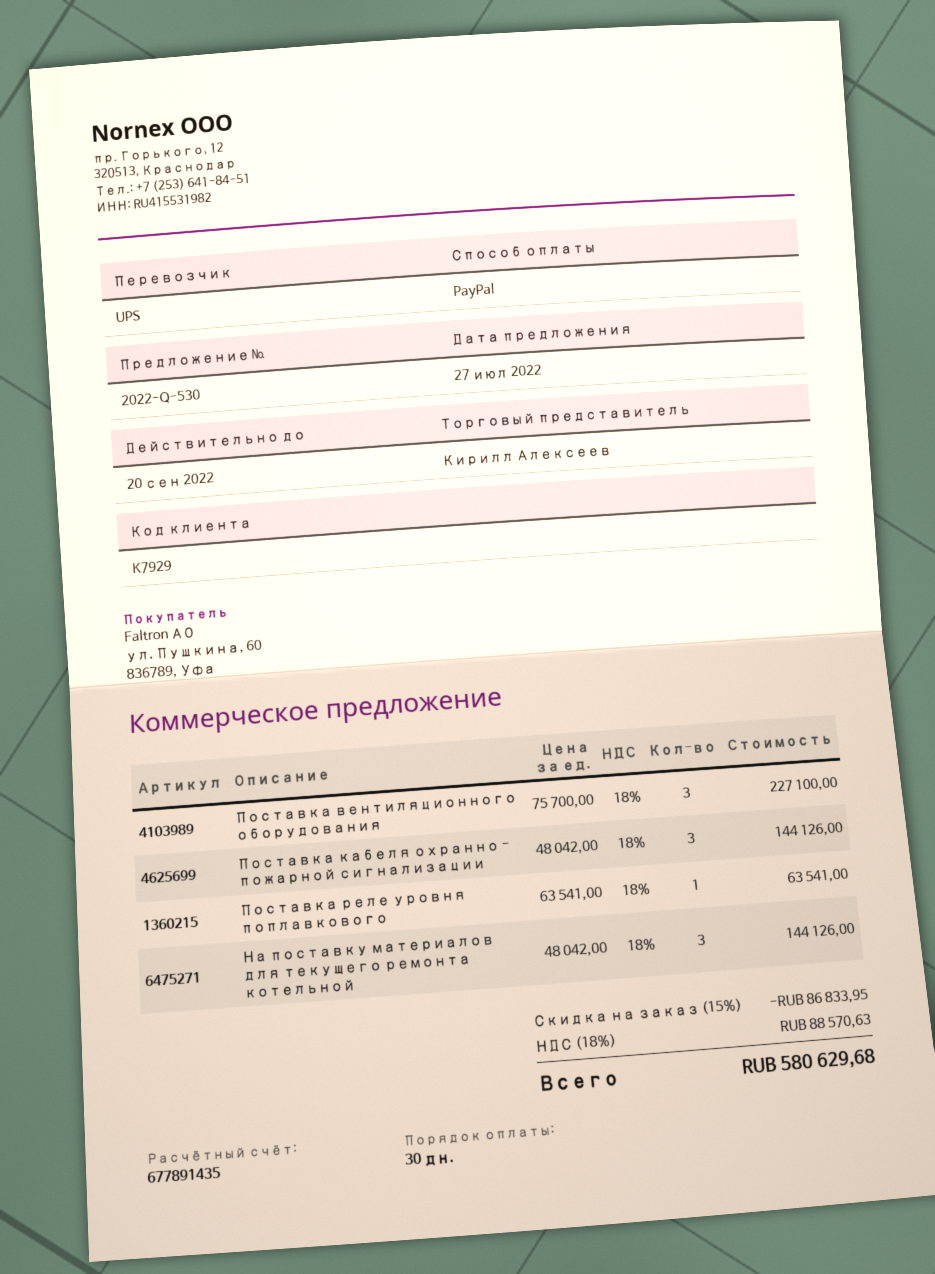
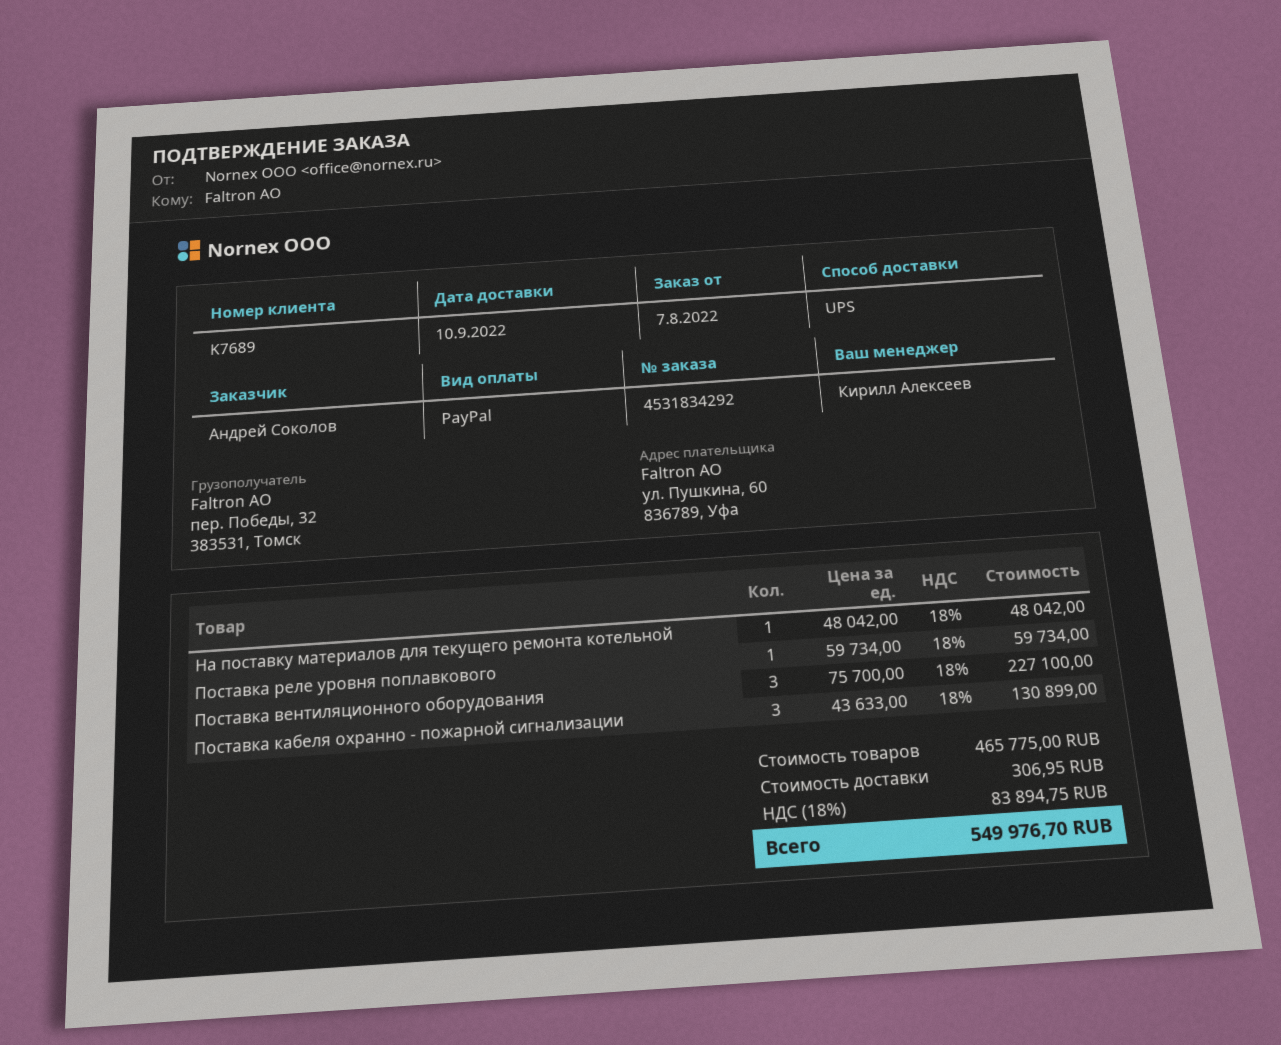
customer number: K7929 -> K7689
Поставка кабеля охранно - пожарной сигнализации: 3 x 48042.00 = 144126.00 -> 3 x 43633.00 = 130899.00
Поставка реле уровня поплавкового: 1 x 63541.00 = 63541.00 -> 1 x 59734.00 = 59734.00
На поставку материалов для текущего ремонта котельной: 3 x 48042.00 = 144126.00 -> 1 x 48042.00 = 48042.00
discount: 15% = 86833.95 -> none
shipping: none -> 306.95
tax: 18% = 88570.63 -> 18% = 83894.75
total: 580629.68 -> 549976.70

